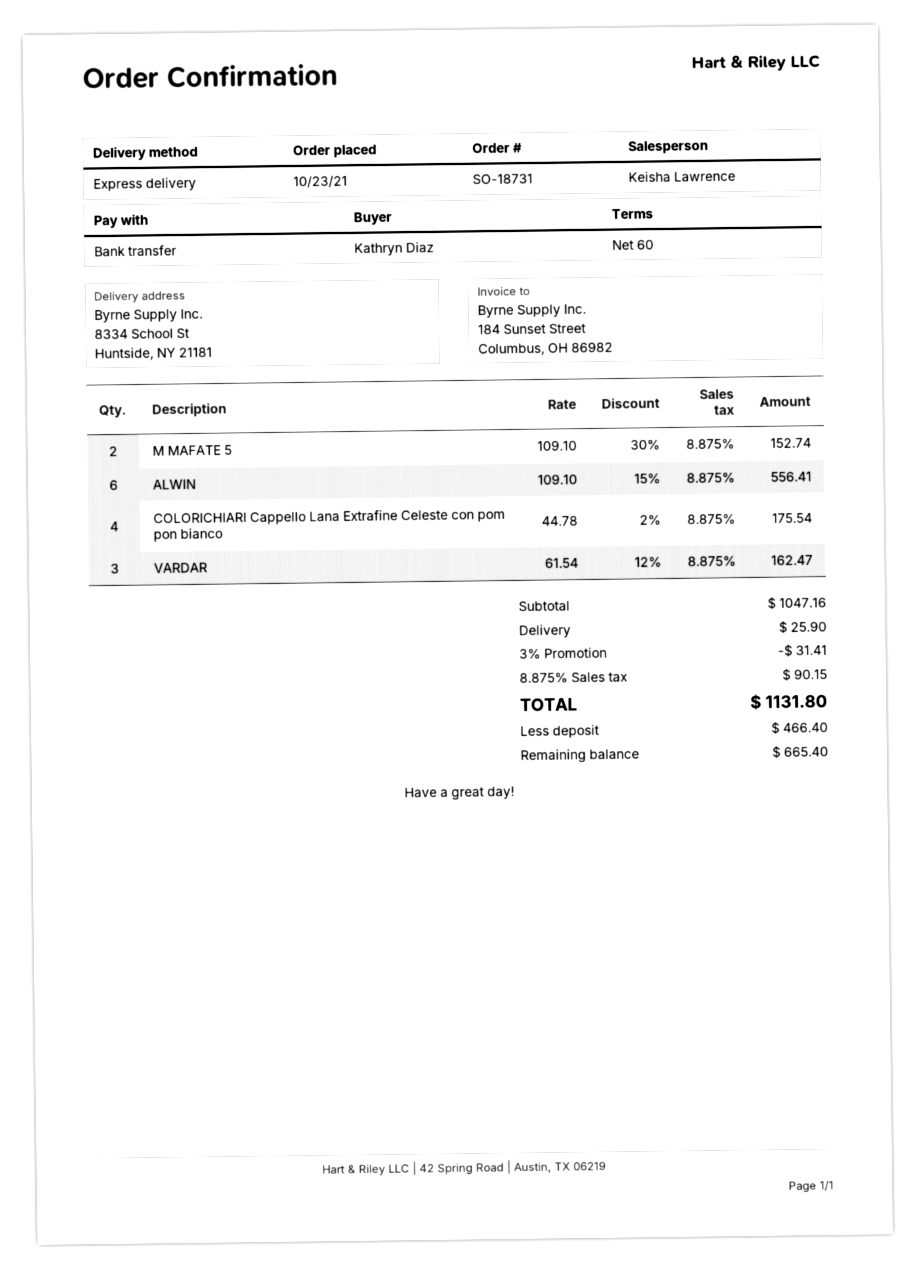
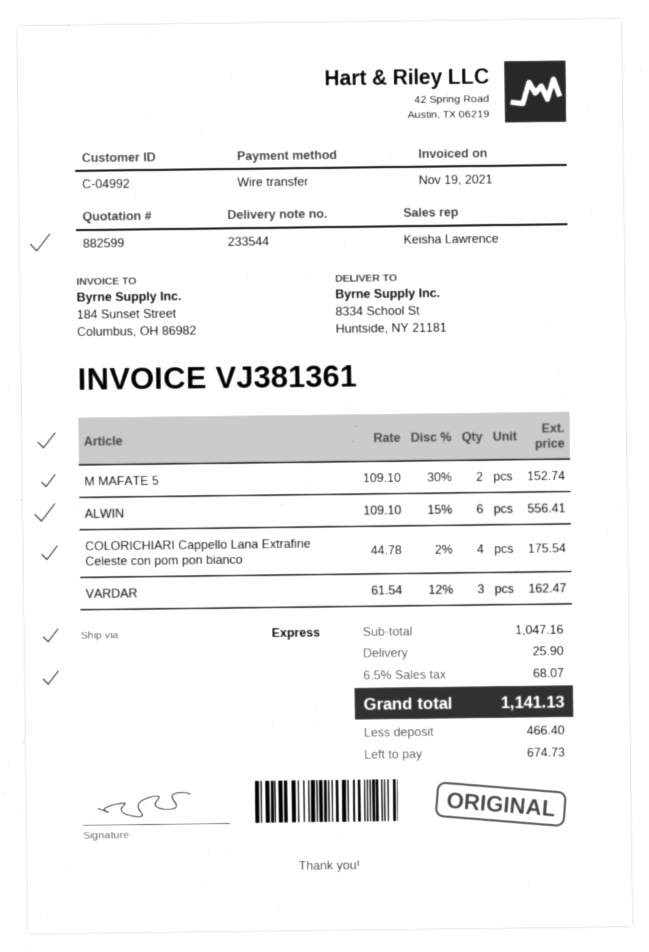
discount: 3% = 31.41 -> none
tax: 8.875% = 90.15 -> 6.5% = 68.07
total: 1131.80 -> 1141.13
balance: 665.40 -> 674.73

